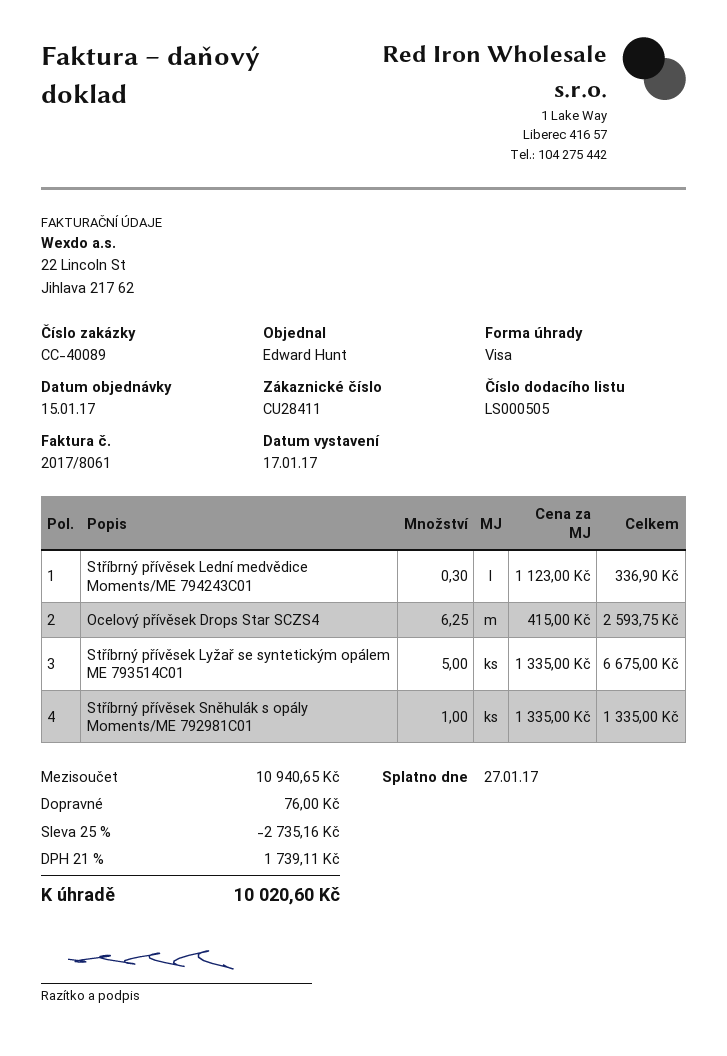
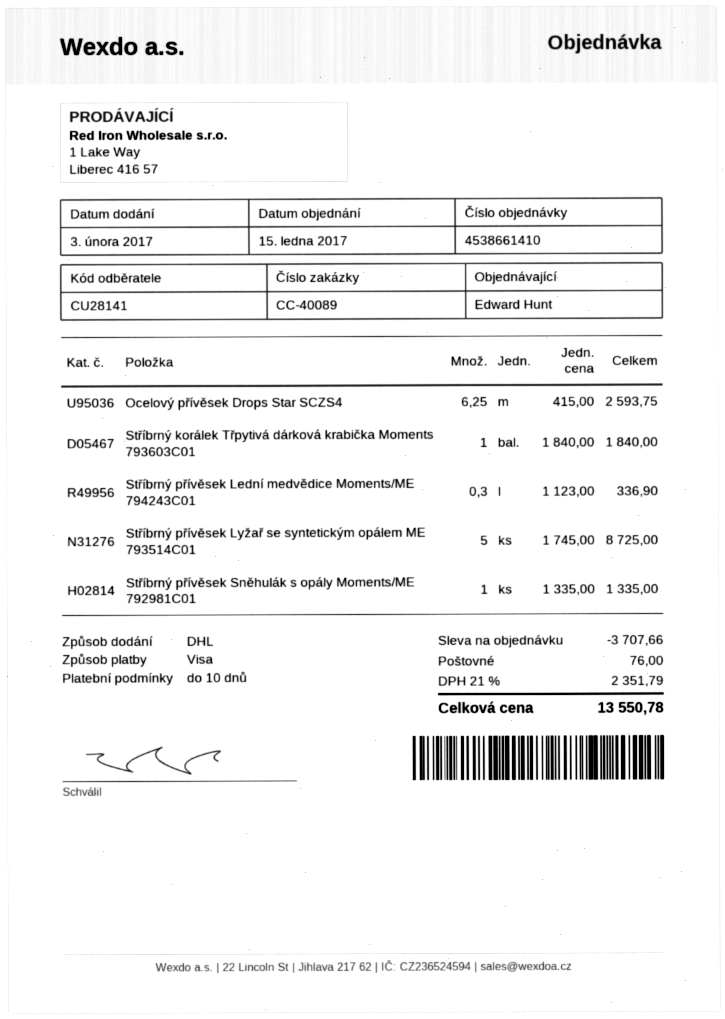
customer number: CU28411 -> CU28141
Stříbrný přívěsek Lyžař se syntetickým opálem ME 793514C01: 5 x 1335.00 = 6675.00 -> 5 x 1745.00 = 8725.00
Stříbrný korálek Třpytivá dárková krabička Moments 793603C01: none -> 1 x 1840.00 = 1840.00
discount: 2735.16 -> 3707.66
tax: 21% = 1739.11 -> 21% = 2351.79
total: 10020.60 -> 13550.78

